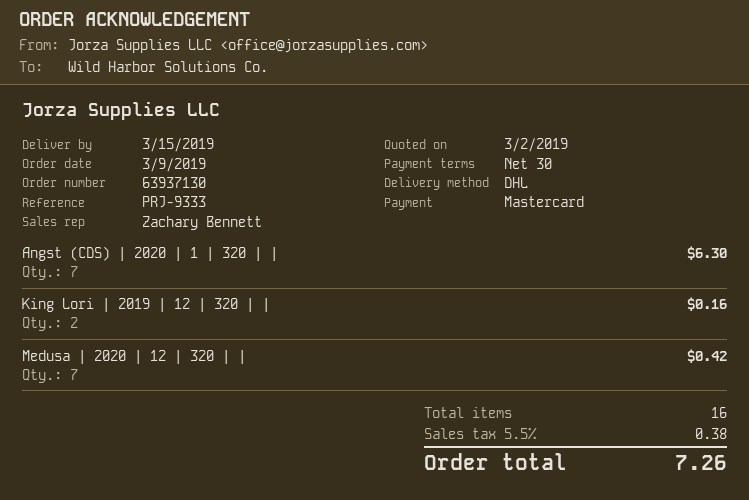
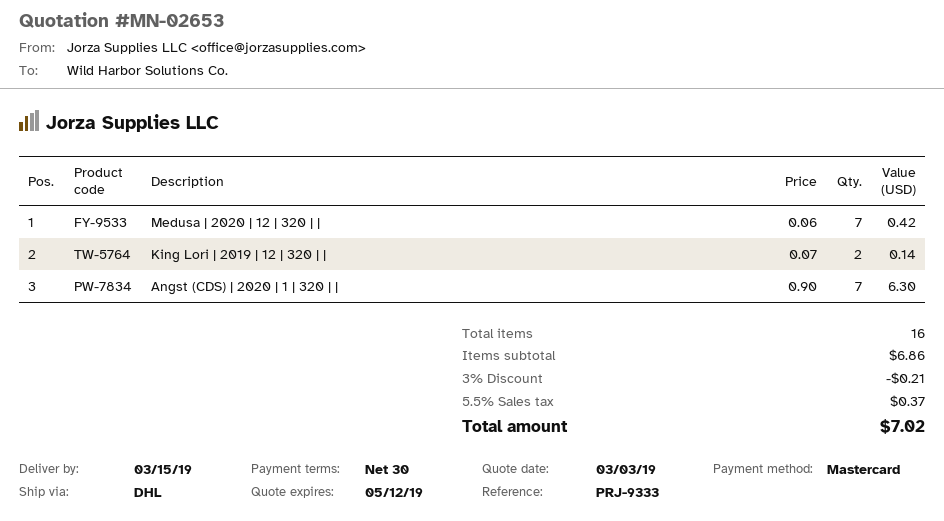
quote date: 2019-03-02 -> 2019-03-03
King Lori | 2019 | 12 | 320 | |: 2 for 0.16 -> 2 for 0.14
discount: none -> 3% = 0.21
tax: 5.5% = 0.38 -> 5.5% = 0.37
total: 7.26 -> 7.02

